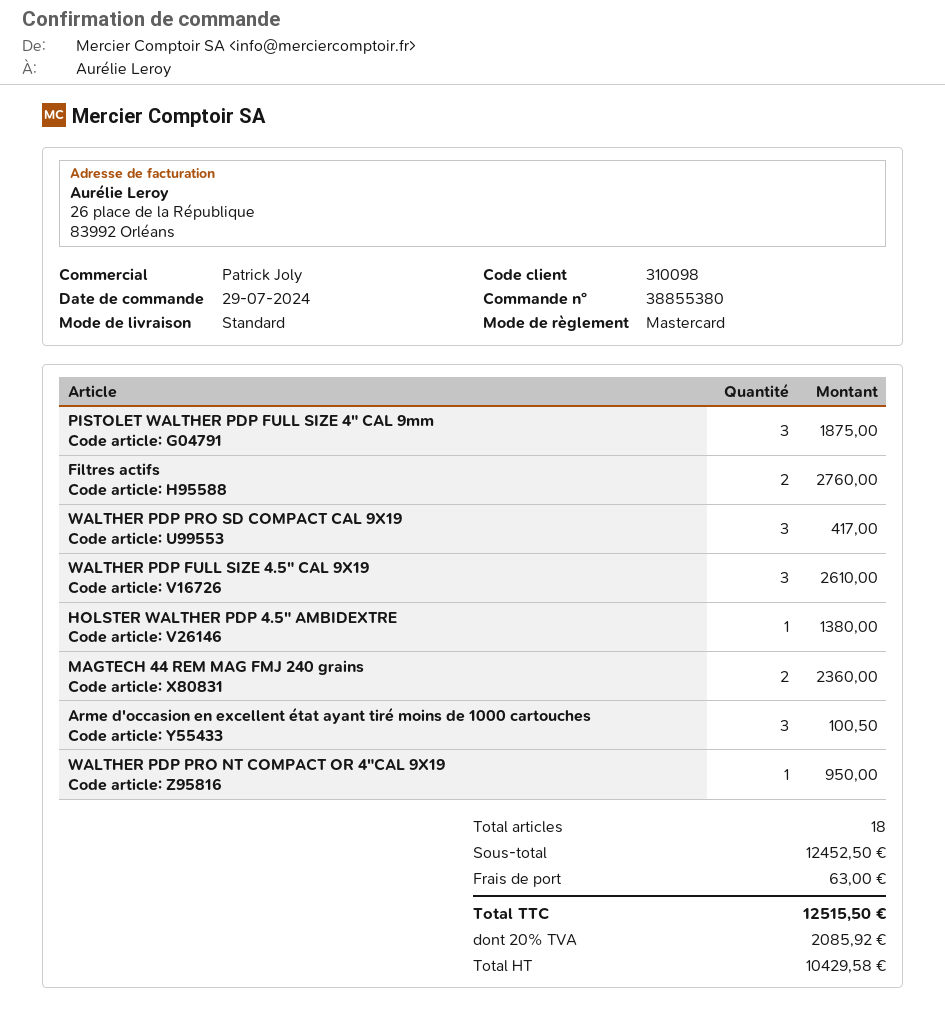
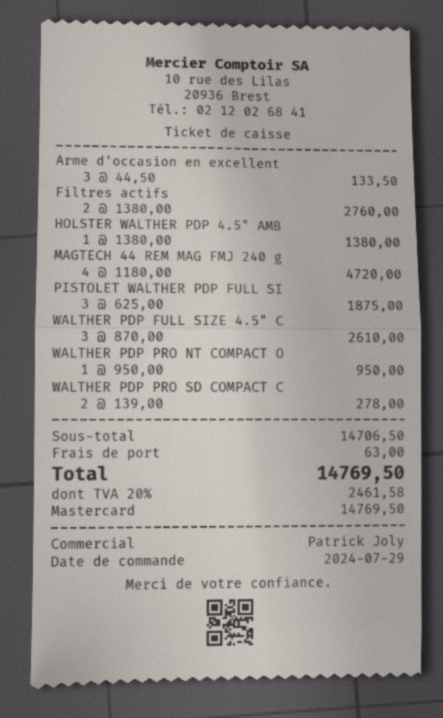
WALTHER PDP PRO SD COMPACT CAL 9X19: 3 for 417.00 -> 2 for 278.00
MAGTECH 44 REM MAG FMJ 240 grains: 2 for 2360.00 -> 4 for 4720.00
Arme d'occasion en excellent état ayant tiré moins de 1000 cartouches: 3 for 100.50 -> 3 for 133.50
subtotal: 12452.50 -> 14706.50
tax: 20% = 2085.92 -> 20% = 2461.58
total: 12515.50 -> 14769.50

